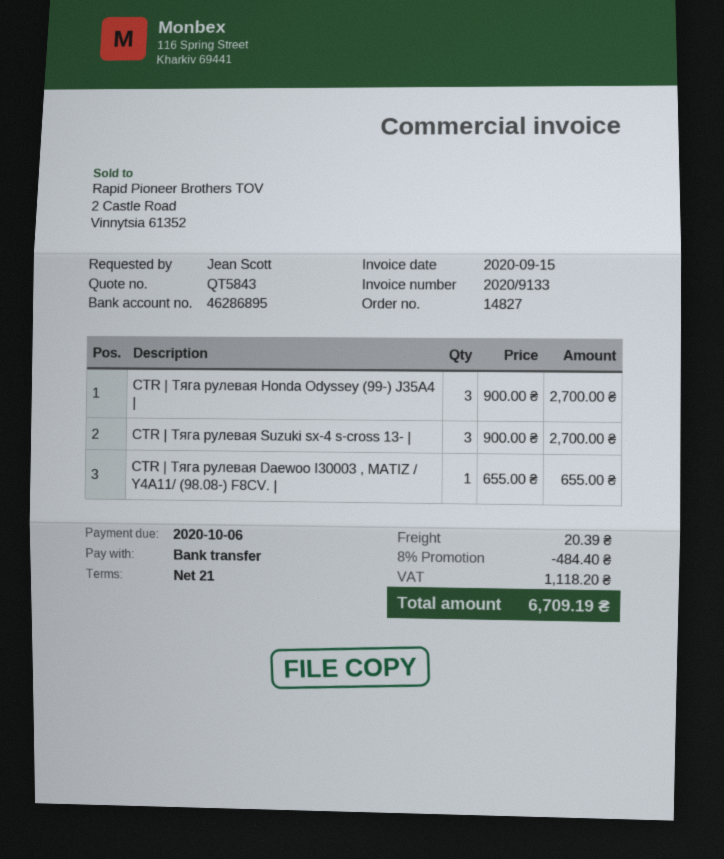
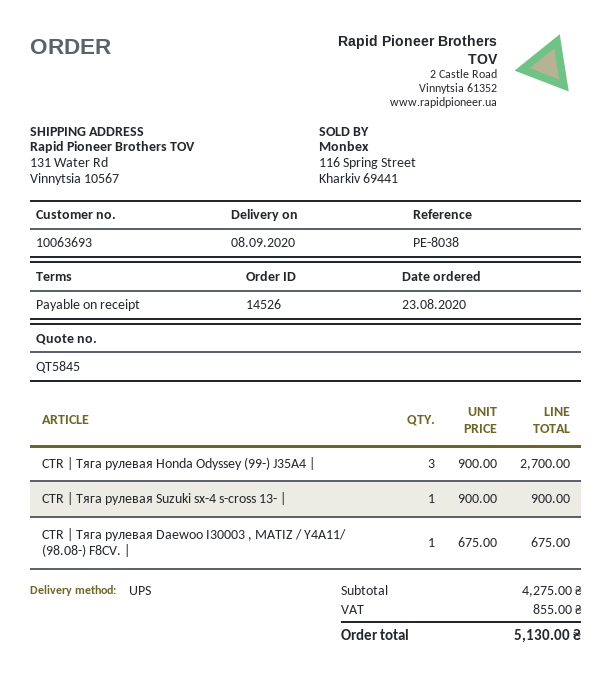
quote number: QT5843 -> QT5845
order number: 14827 -> 14526
payment terms: 21 days -> on receipt
CTR | Тяга рулевая Suzuki sx-4 s-cross 13- |: 3 x 900.00 = 2700.00 -> 1 x 900.00 = 900.00
CTR | Тяга рулевая Daewoo I30003 , MATIZ / Y4A11/ (98.08-) F8CV. |: 1 x 655.00 = 655.00 -> 1 x 675.00 = 675.00
discount: 8% = 484.40 -> none
shipping: 20.39 -> none
tax: 1118.20 -> 855.00
total: 6709.19 -> 5130.00

